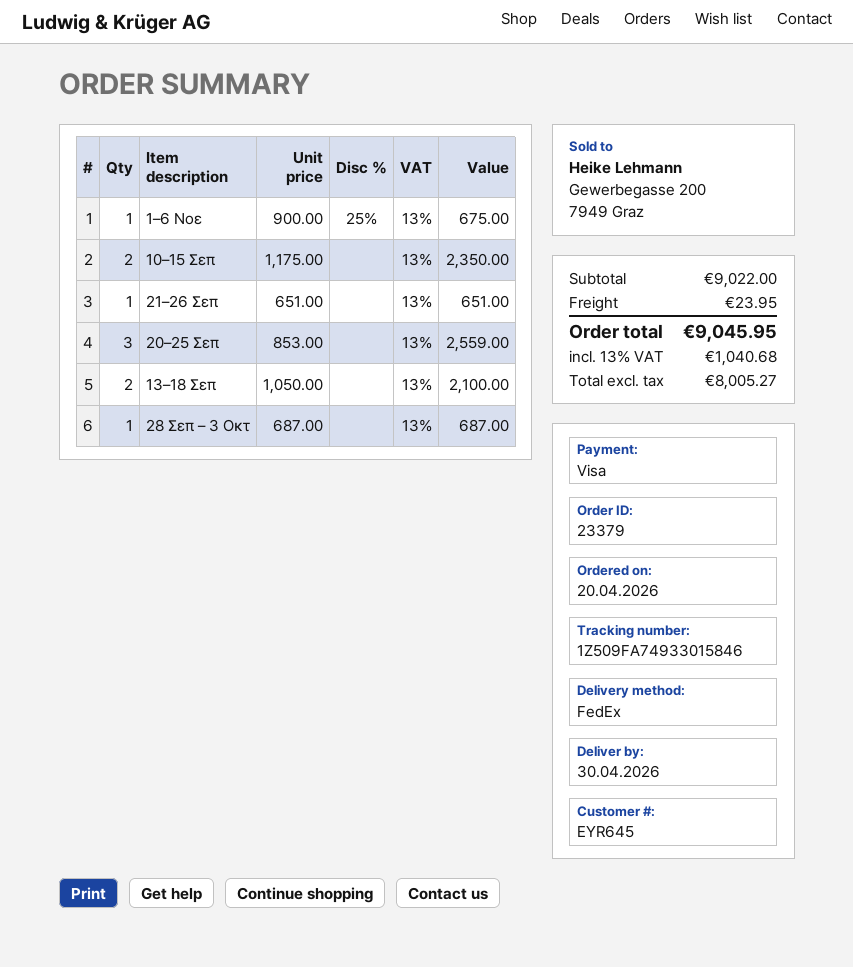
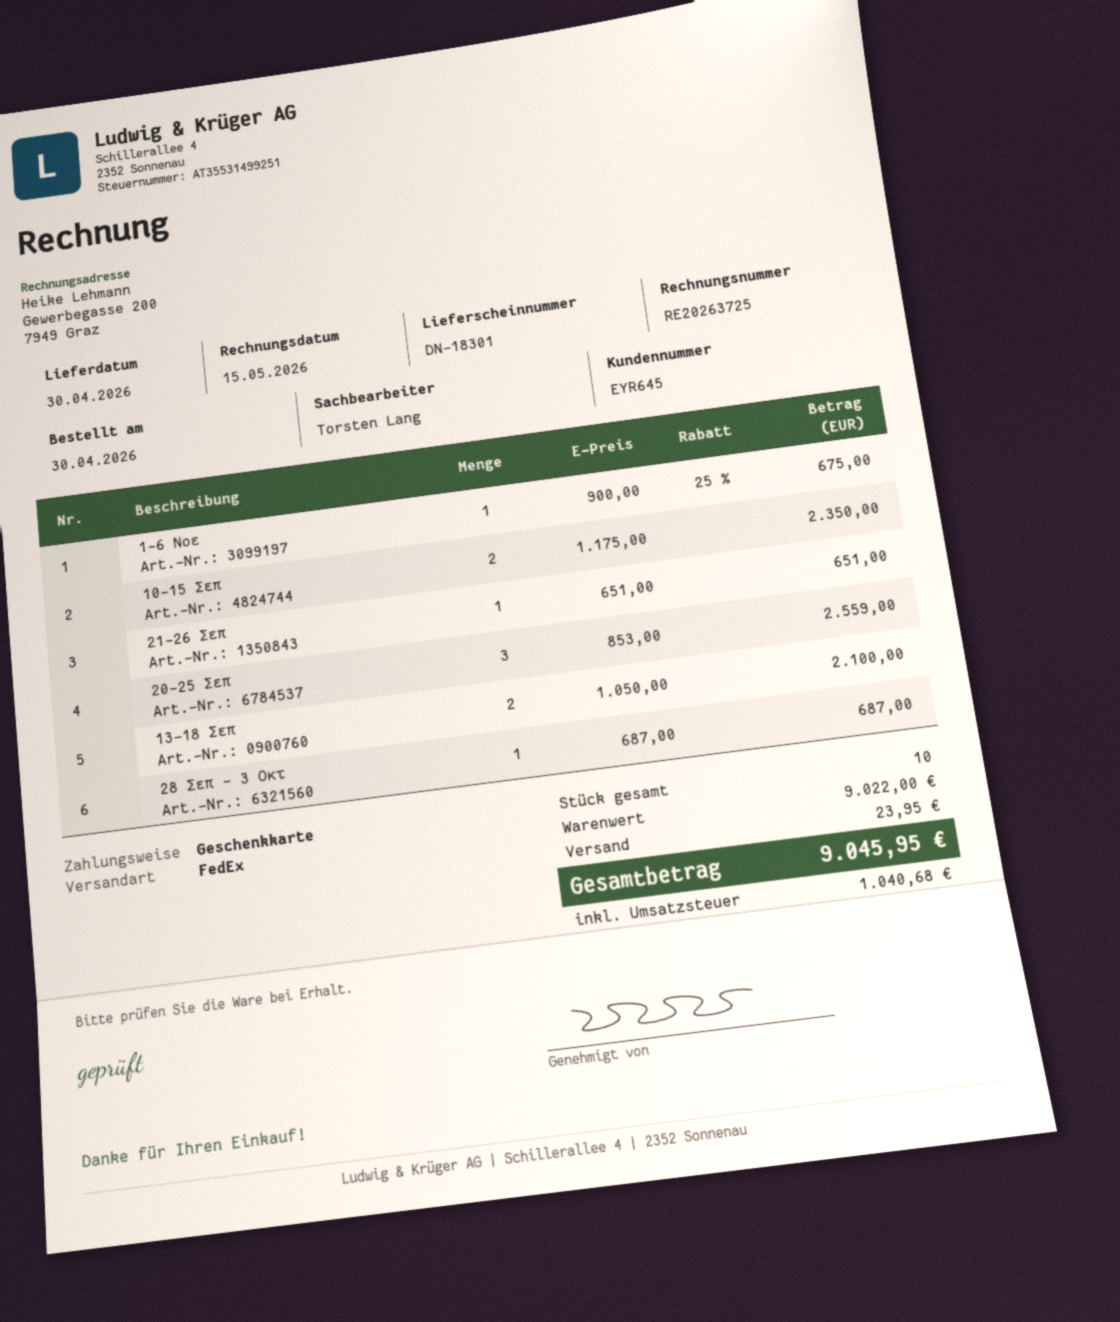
order date: 2026-04-20 -> 2026-04-30
payment method: Visa -> gift card

